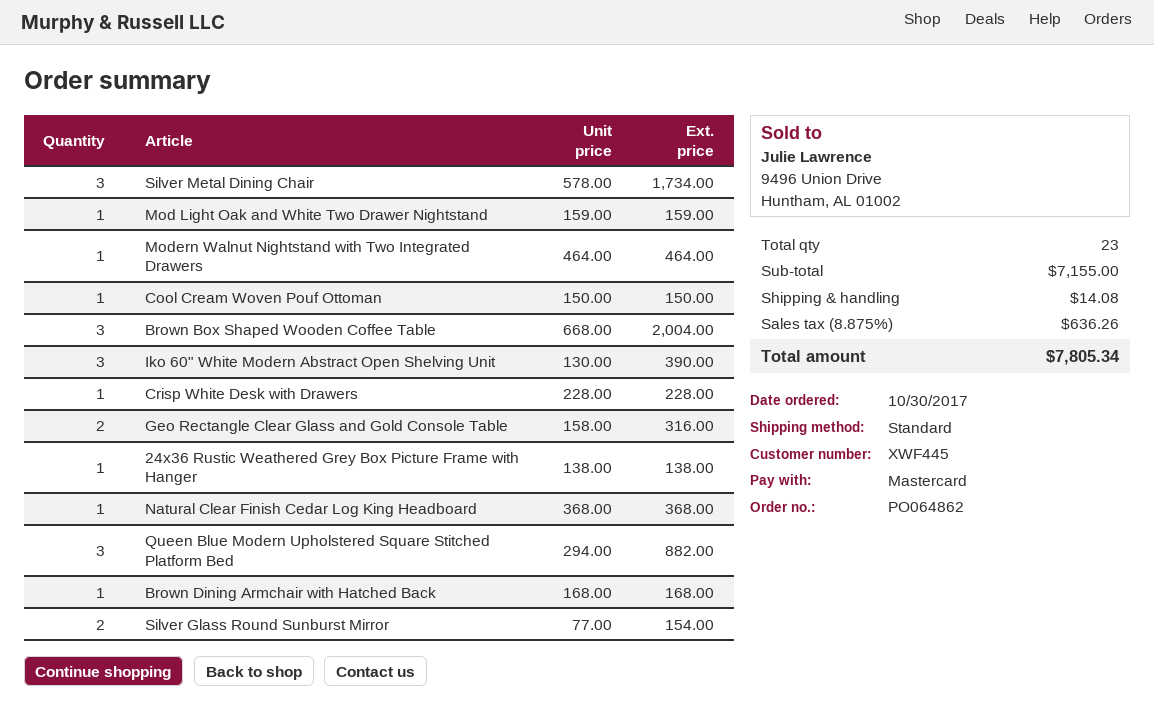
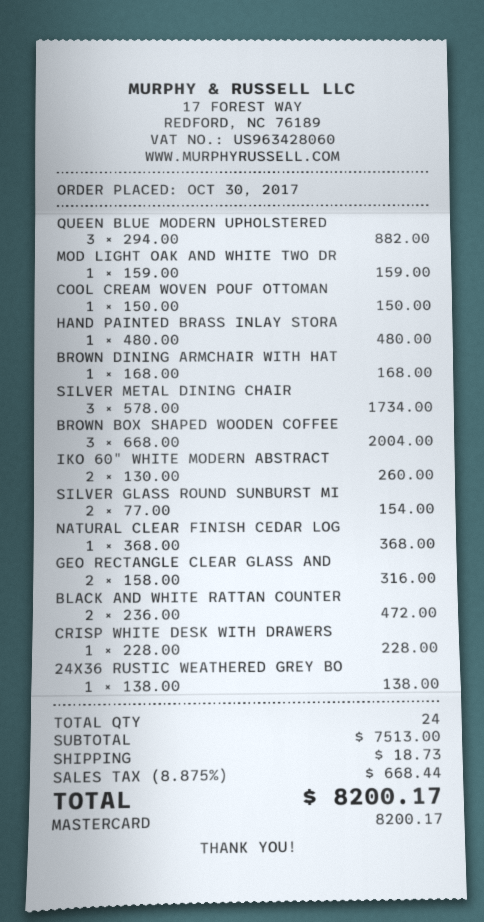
Modern Walnut Nightstand with Two Integrated Drawers: 1 x 464.00 = 464.00 -> none
Iko 60" White Modern Abstract Open Shelving Unit: 3 x 130.00 = 390.00 -> 2 x 130.00 = 260.00
HAND PAINTED BRASS INLAY STORA: none -> 1 x 480.00 = 480.00
BLACK AND WHITE RATTAN COUNTER: none -> 2 x 236.00 = 472.00
total quantity: 23 -> 24
subtotal: 7155.00 -> 7513.00
shipping: 14.08 -> 18.73
tax: 8.875% = 636.26 -> 8.875% = 668.44
total: 7805.34 -> 8200.17

